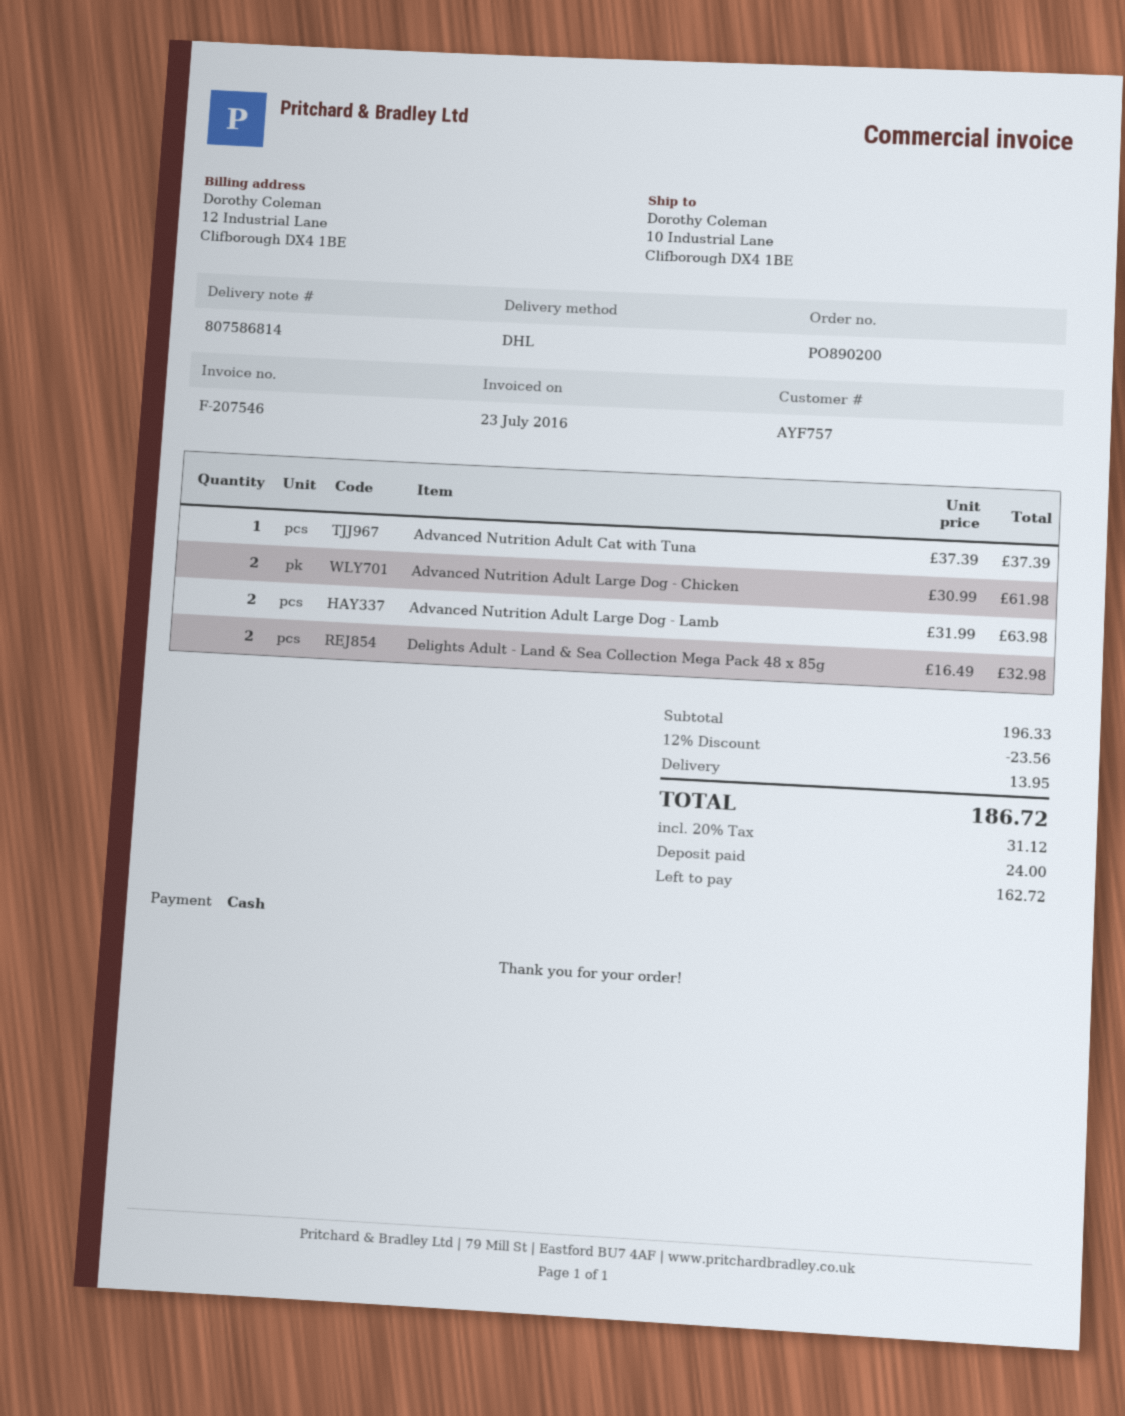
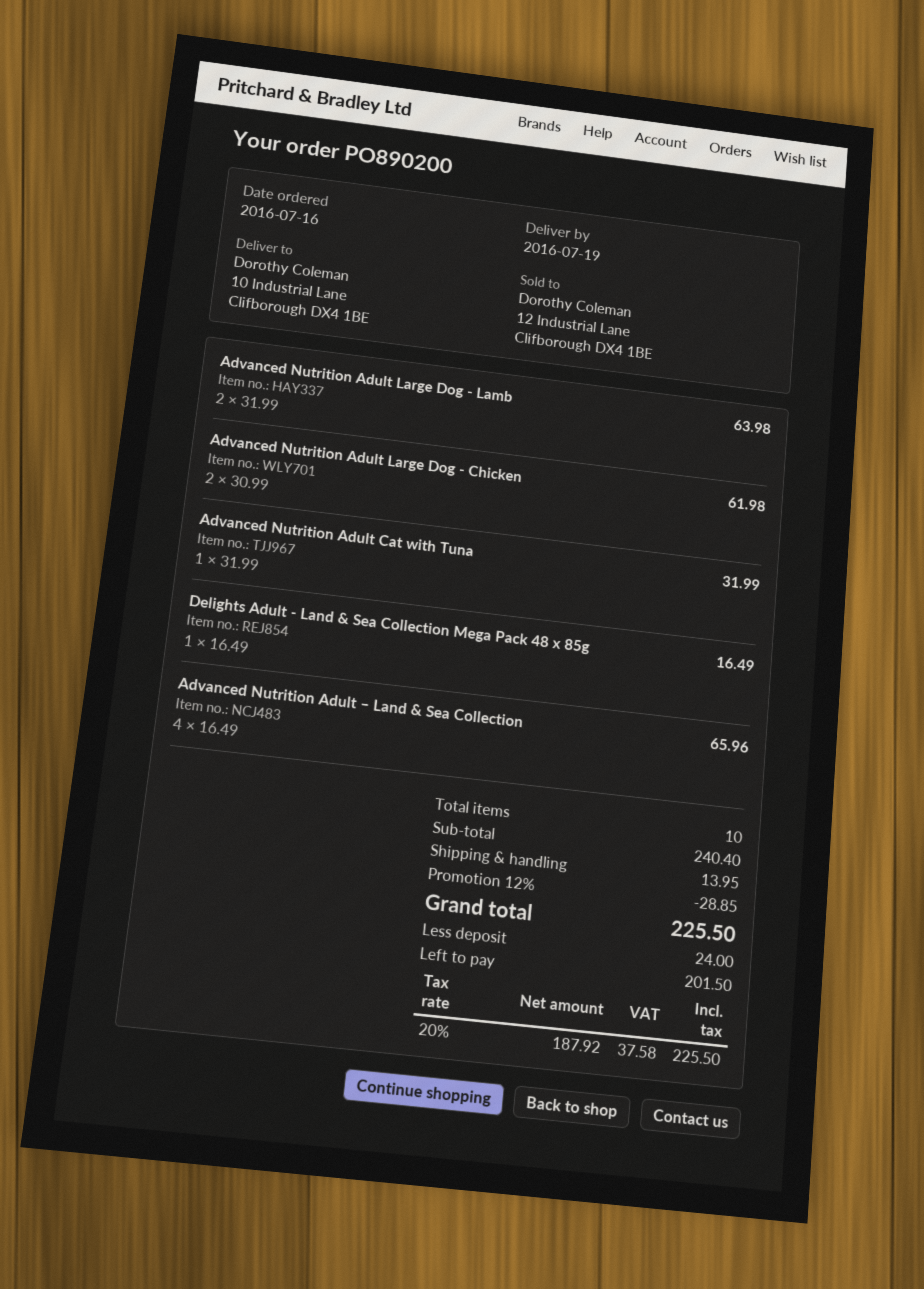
Advanced Nutrition Adult Cat with Tuna: 1 x 37.39 = 37.39 -> 1 x 31.99 = 31.99
Delights Adult - Land & Sea Collection Mega Pack 48 x 85g: 2 x 16.49 = 32.98 -> 1 x 16.49 = 16.49
Advanced Nutrition Adult – Land & Sea Collection: none -> 4 x 16.49 = 65.96
subtotal: 196.33 -> 240.40
discount: 12% = 23.56 -> 12% = 28.85
tax: 20% = 31.12 -> 20% = 37.58
total: 186.72 -> 225.50
balance: 162.72 -> 201.50

